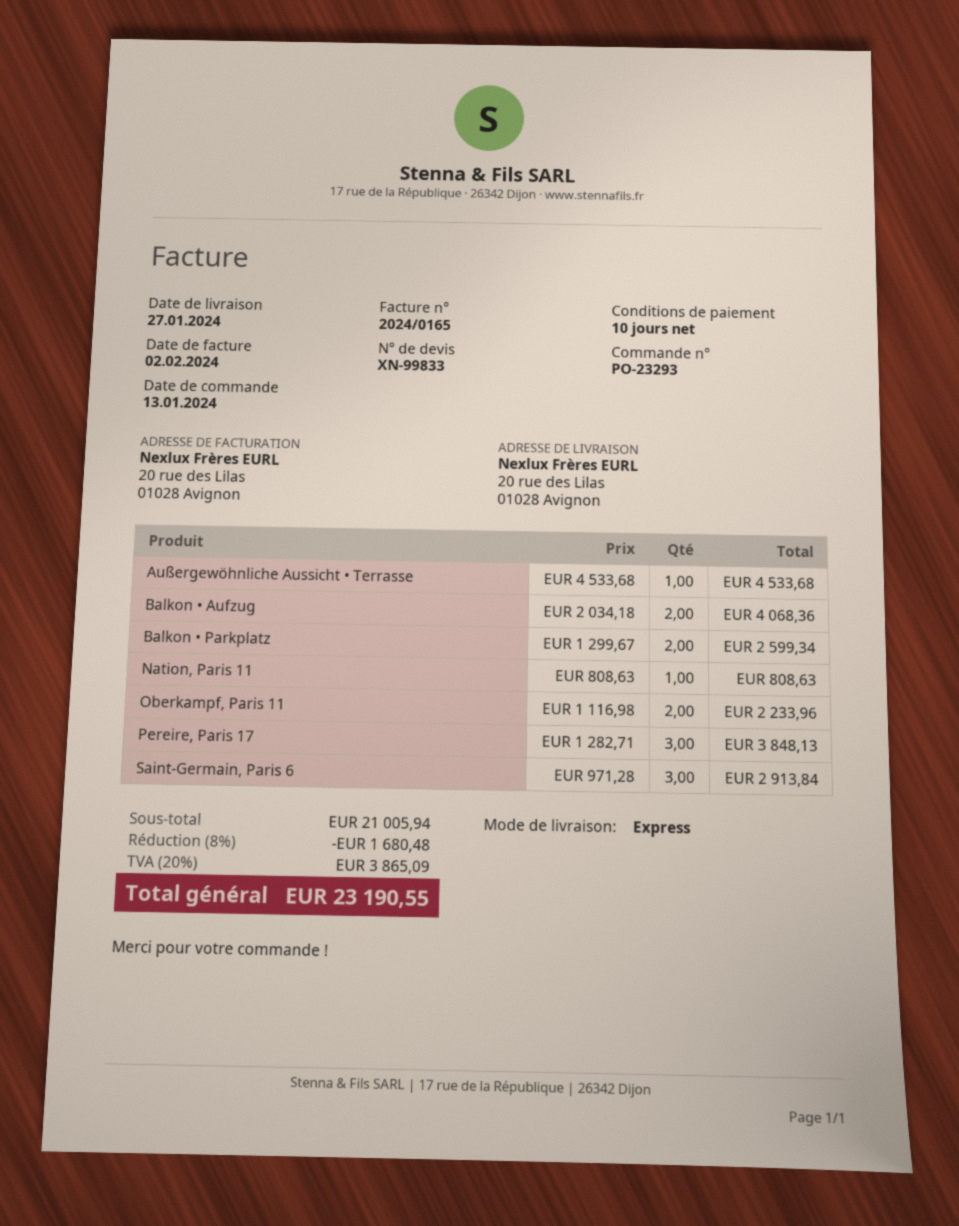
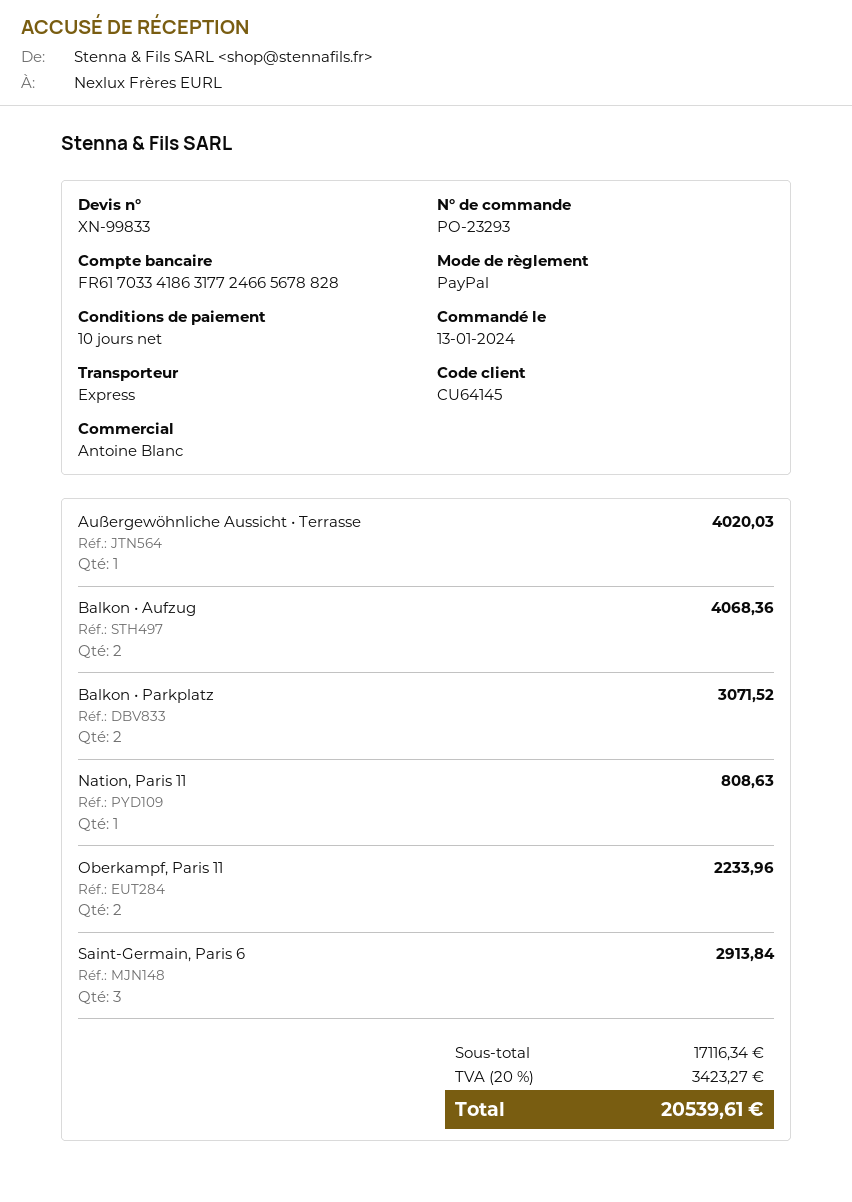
Außergewöhnliche Aussicht • Terrasse: 1 for 4533.68 -> 1 for 4020.03
Balkon • Parkplatz: 2 for 2599.34 -> 2 for 3071.52
Pereire, Paris 17: 3 for 3848.13 -> none
subtotal: 21005.94 -> 17116.34
discount: 8% = 1680.48 -> none
tax: 20% = 3865.09 -> 20% = 3423.27
total: 23190.55 -> 20539.61

